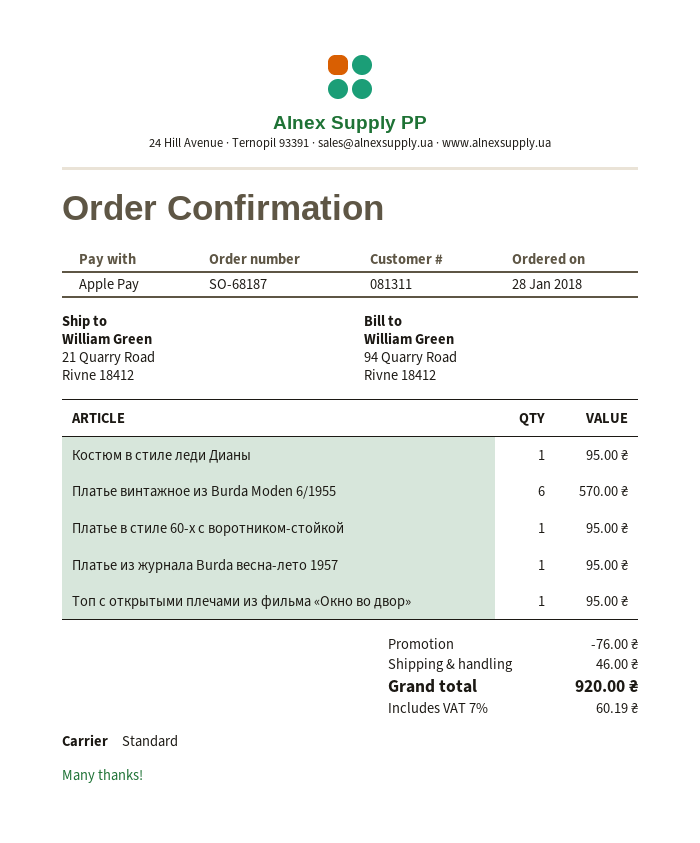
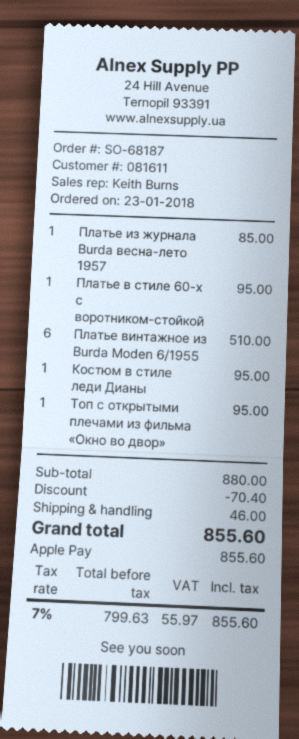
order date: 2018-01-28 -> 2018-01-23
customer number: 081311 -> 081611
Платье винтажное из Burda Moden 6/1955: 6 for 570.00 -> 6 for 510.00
Платье из журнала Burda весна-лето 1957: 1 for 95.00 -> 1 for 85.00
discount: 76.00 -> 70.40
tax: 7% = 60.19 -> 7% = 55.97
total: 920.00 -> 855.60

